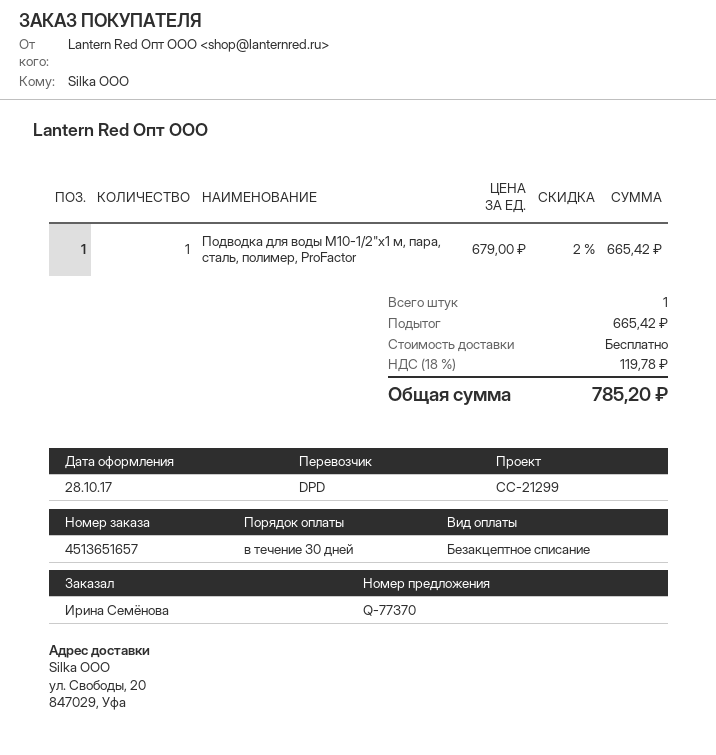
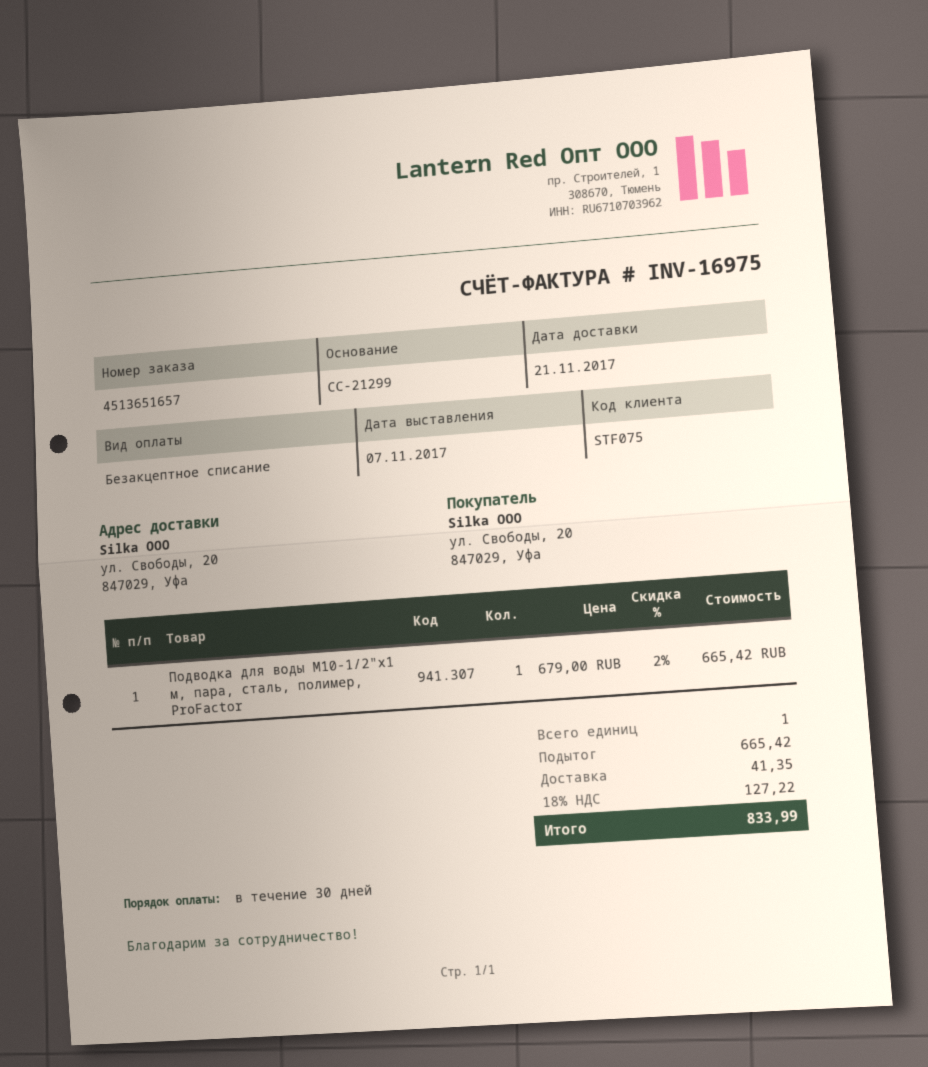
shipping: 0.00 -> 41.35
tax: 18% = 119.78 -> 18% = 127.22
total: 785.20 -> 833.99

